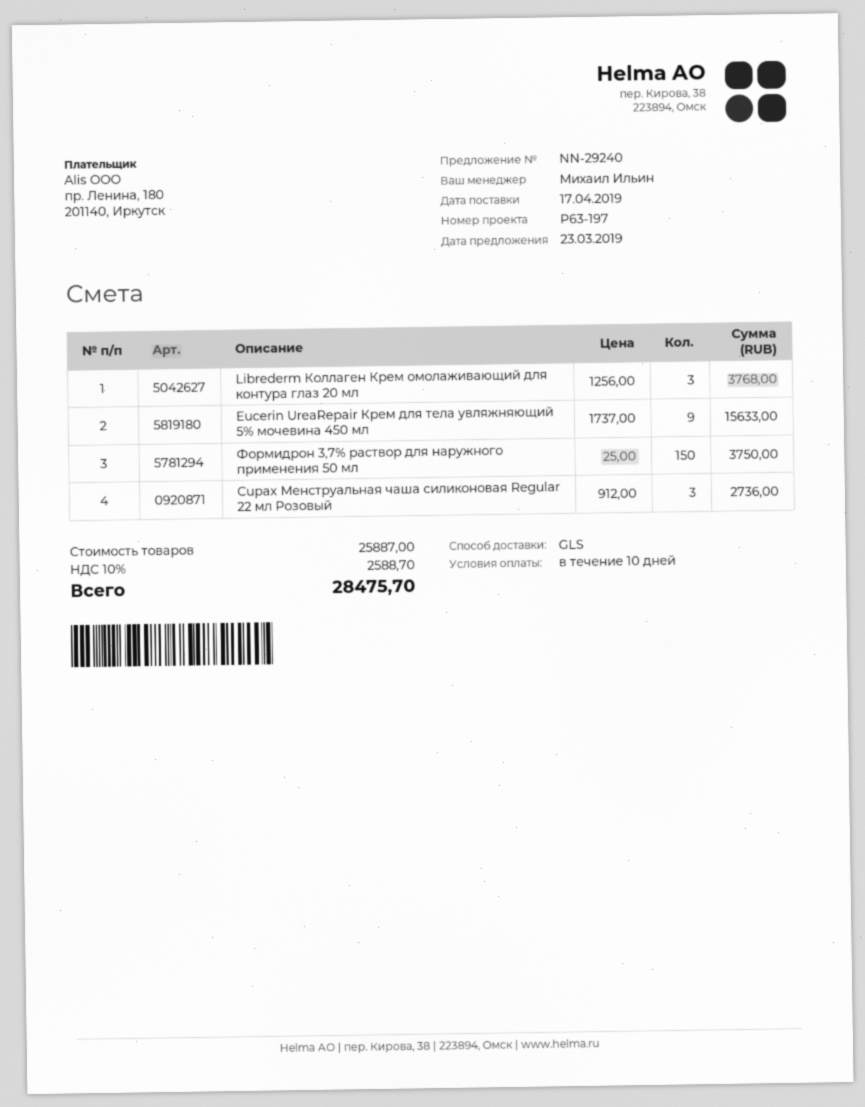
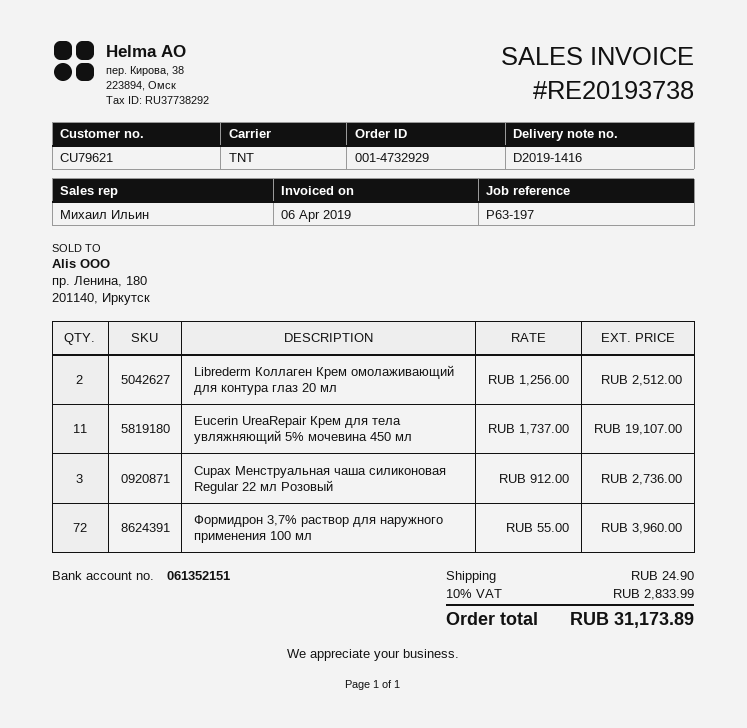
shipping method: GLS -> TNT
Librederm Коллаген Крем омолаживающий для контура глаз 20 мл: 3 x 1256.00 = 3768.00 -> 2 x 1256.00 = 2512.00
Eucerin UreaRepair Крем для тела увляжняющий 5% мочевина 450 мл: 9 x 1737.00 = 15633.00 -> 11 x 1737.00 = 19107.00
Формидрон 3,7% раствор для наружного применения 50 мл: 150 x 25.00 = 3750.00 -> none
Формидрон 3,7% раствор для наружного применения 100 мл: none -> 72 x 55.00 = 3960.00
shipping: none -> 24.90
tax: 10% = 2588.70 -> 10% = 2833.99
total: 28475.70 -> 31173.89

